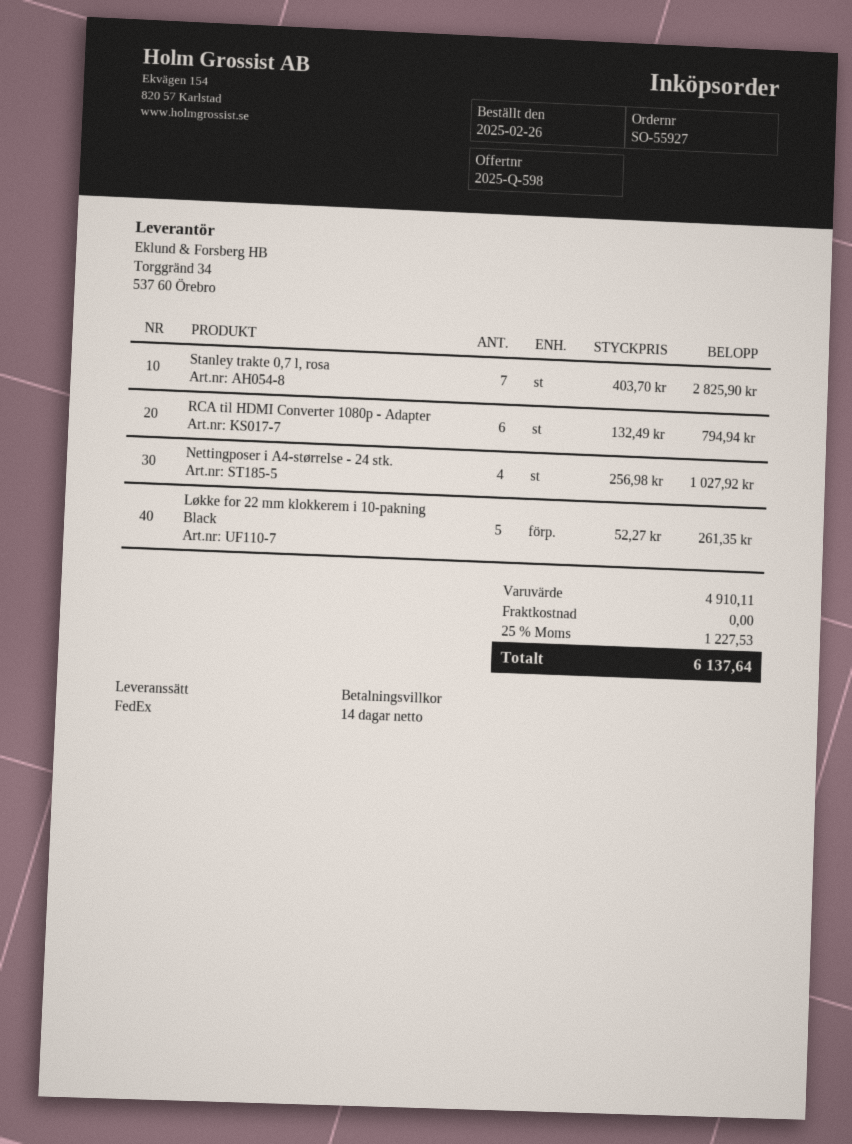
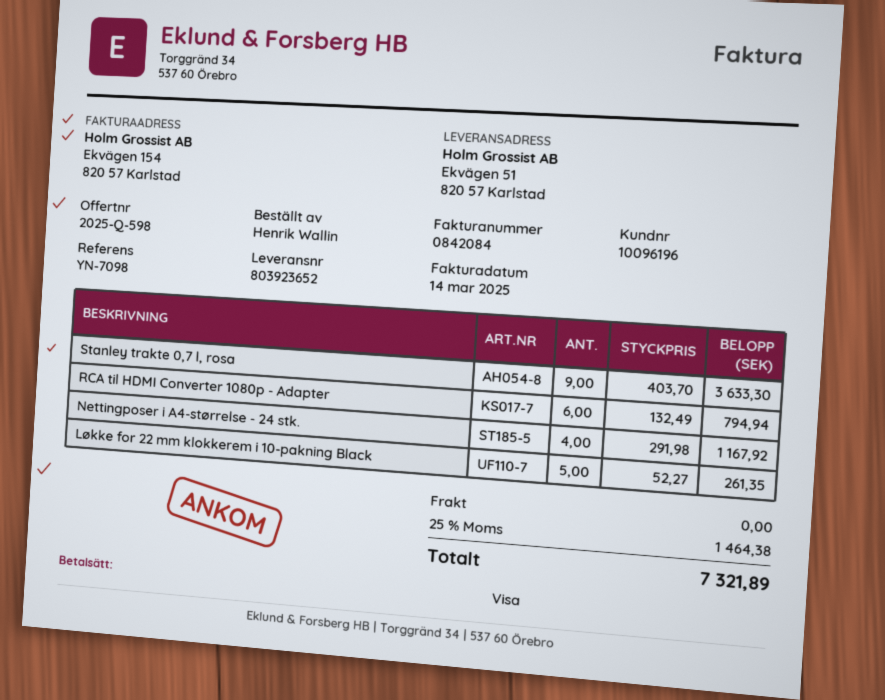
Stanley trakte 0,7 l, rosa: 7 x 403.70 = 2825.90 -> 9 x 403.70 = 3633.30
Nettingposer i A4-størrelse - 24 stk.: 4 x 256.98 = 1027.92 -> 4 x 291.98 = 1167.92
tax: 25% = 1227.53 -> 25% = 1464.38
total: 6137.64 -> 7321.89

